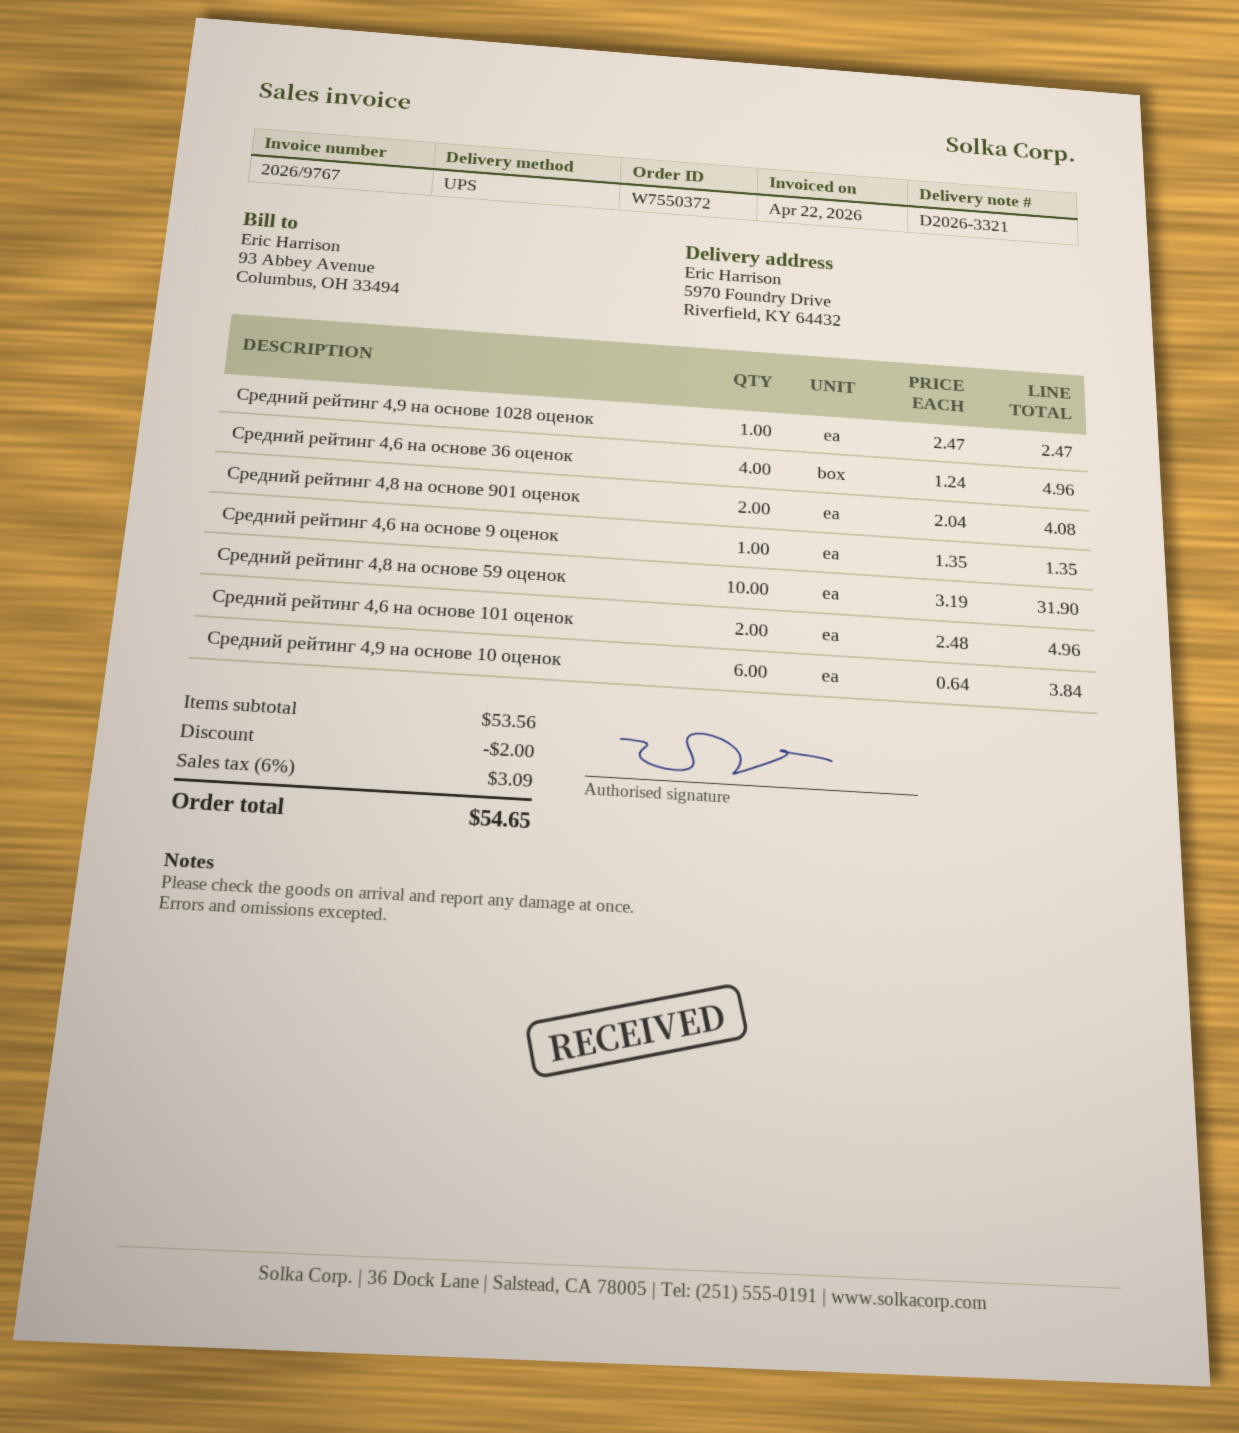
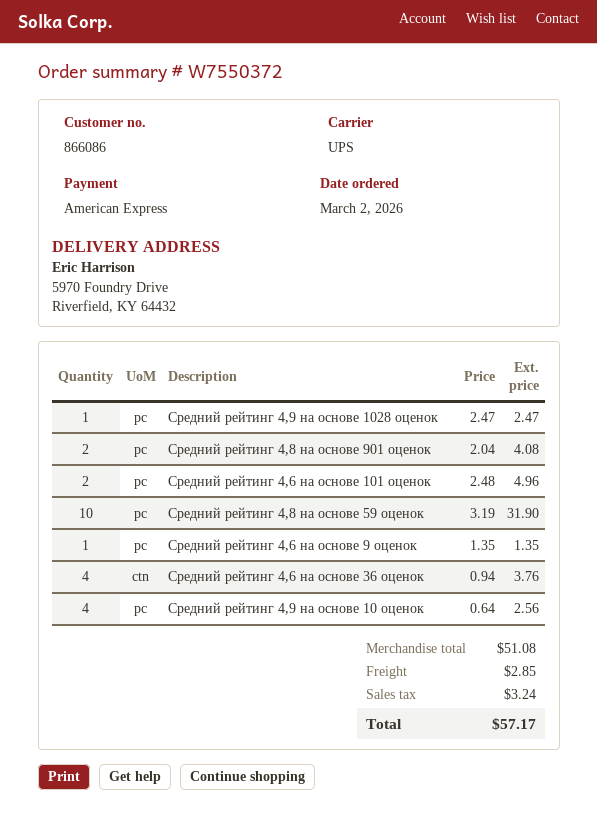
Средний рейтинг 4,6 на основе 36 оценок: 4 x 1.24 = 4.96 -> 4 x 0.94 = 3.76
Средний рейтинг 4,9 на основе 10 оценок: 6 x 0.64 = 3.84 -> 4 x 0.64 = 2.56
subtotal: 53.56 -> 51.08
discount: 2.00 -> none
shipping: none -> 2.85
tax: 3.09 -> 3.24
total: 54.65 -> 57.17

